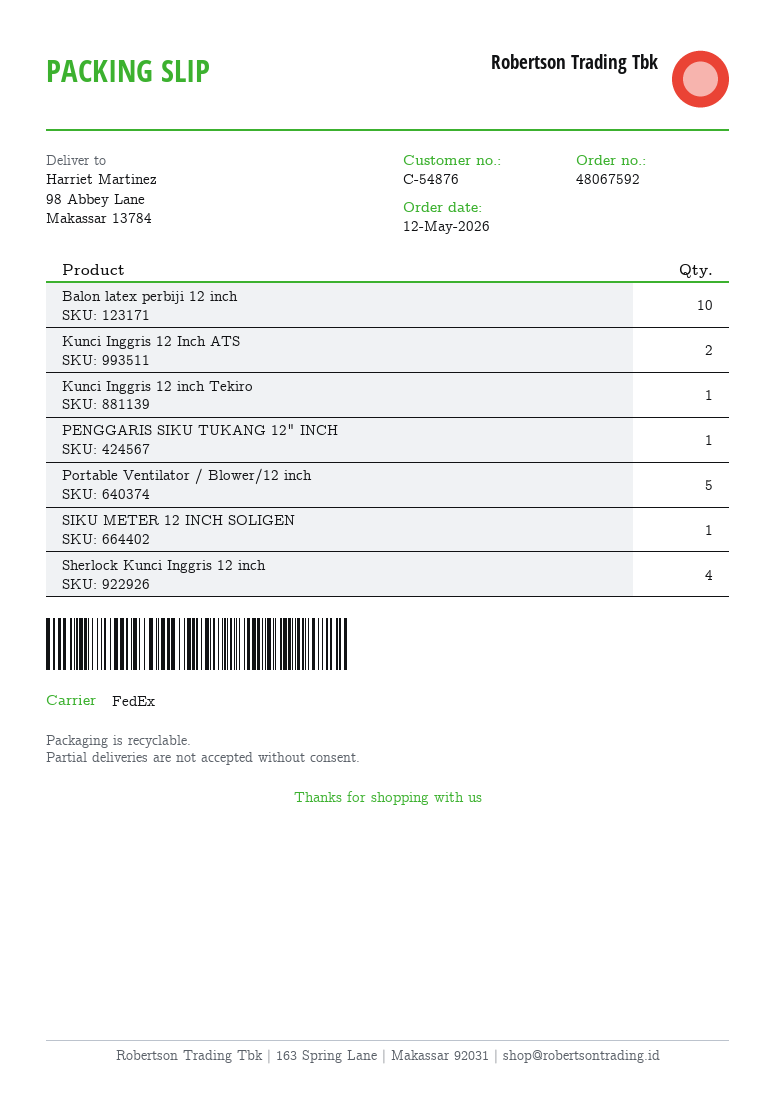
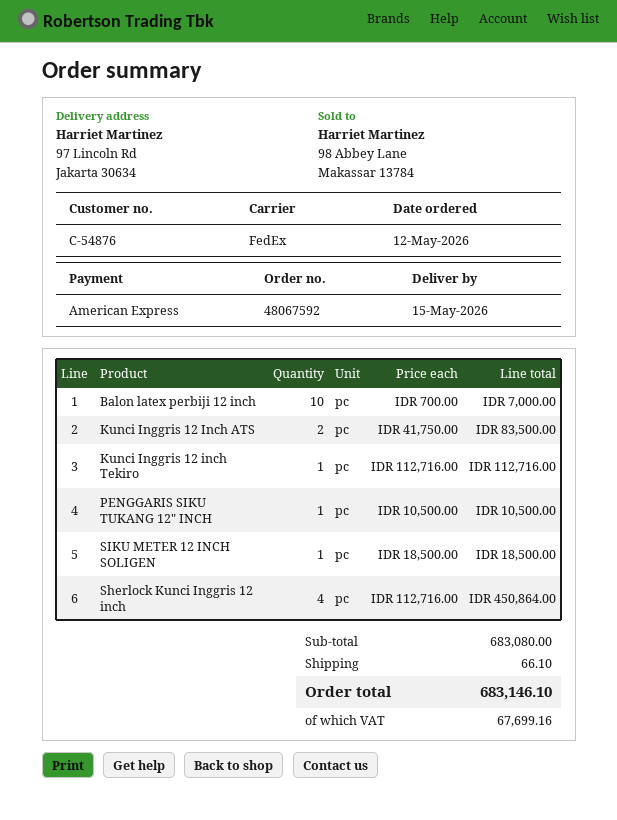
ship to: 98 Abbey Lane, Makassar 13784 -> 97 Lincoln Rd, Jakarta 30634
Portable Ventilator / Blower/12 inch: 5 -> none

